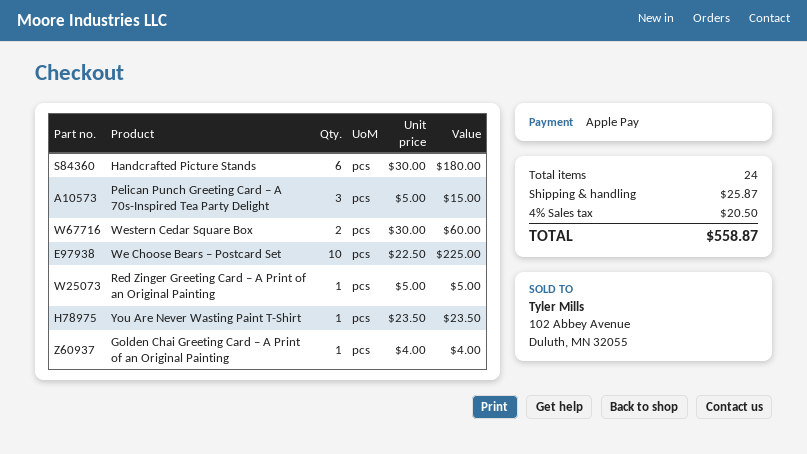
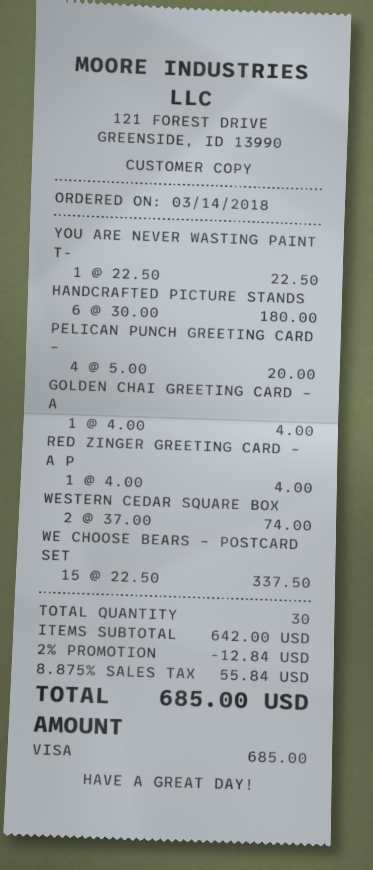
payment method: Apple Pay -> Visa
Pelican Punch Greeting Card – A 70s-Inspired Tea Party Delight: 3 x 5.00 = 15.00 -> 4 x 5.00 = 20.00
Western Cedar Square Box: 2 x 30.00 = 60.00 -> 2 x 37.00 = 74.00
We Choose Bears – Postcard Set: 10 x 22.50 = 225.00 -> 15 x 22.50 = 337.50
Red Zinger Greeting Card – A Print of an Original Painting: 1 x 5.00 = 5.00 -> 1 x 4.00 = 4.00
You Are Never Wasting Paint T-Shirt: 1 x 23.50 = 23.50 -> 1 x 22.50 = 22.50
total quantity: 24 -> 30
discount: none -> 2% = 12.84
shipping: 25.87 -> none
tax: 4% = 20.50 -> 8.875% = 55.84
total: 558.87 -> 685.00

